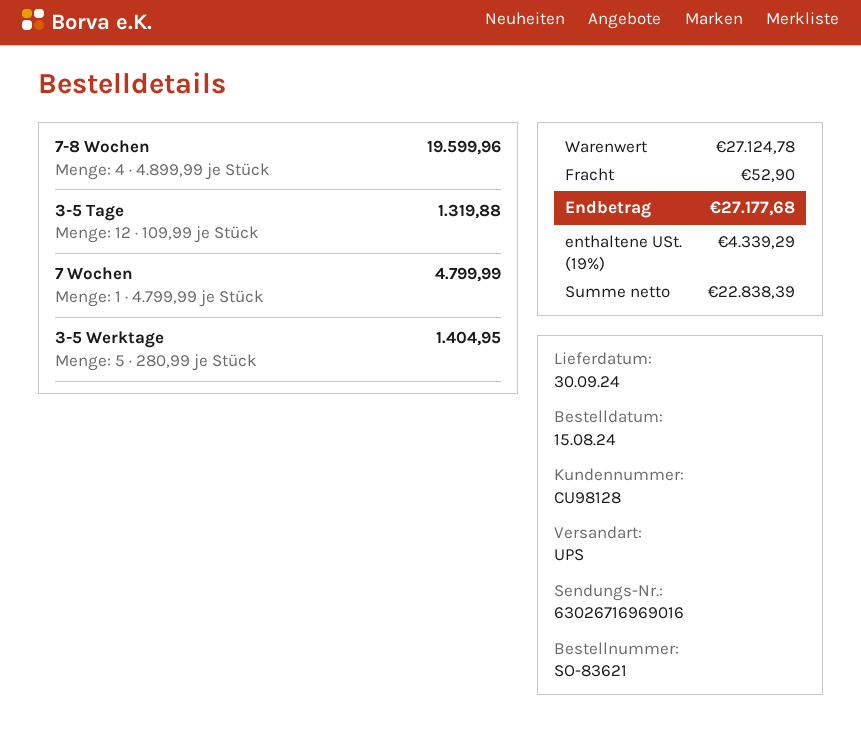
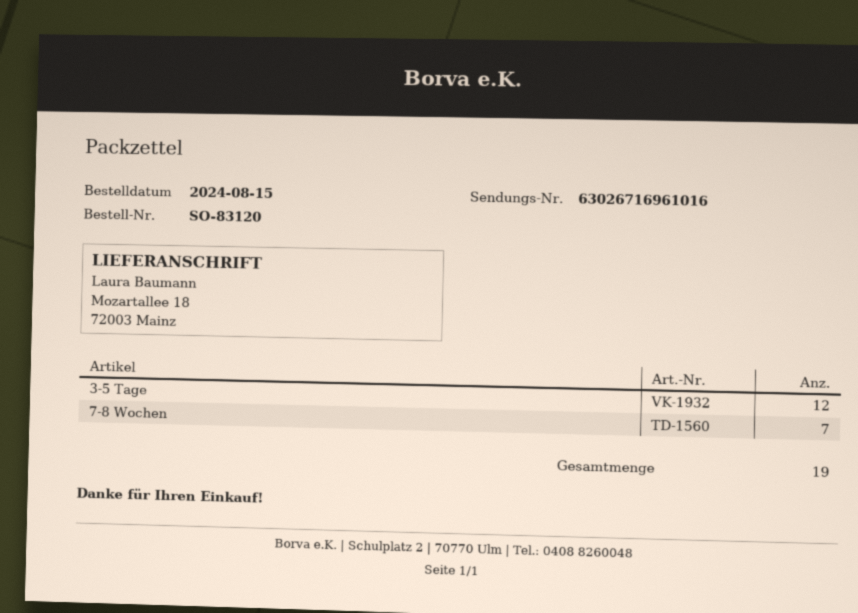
order number: SO-83621 -> SO-83120
tracking number: 63026716969016 -> 63026716961016
7-8 Wochen: 4 -> 7
7 Wochen: 1 -> none
3-5 Werktage: 5 -> none

